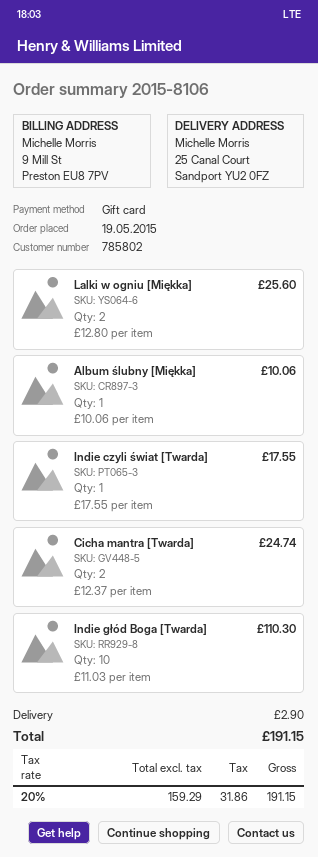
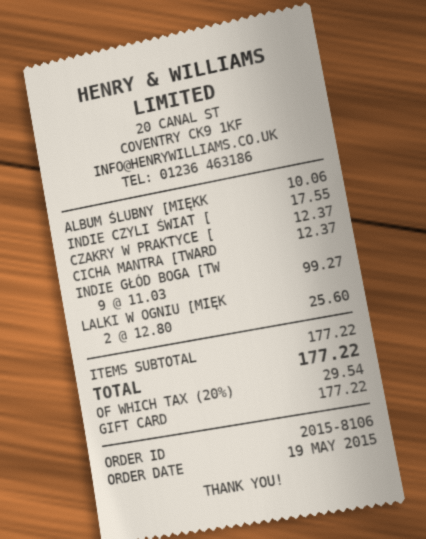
Cicha mantra [Twarda]: 2 x 12.37 = 24.74 -> 1 x 12.37 = 12.37
Indie głód Boga [Twarda]: 10 x 11.03 = 110.30 -> 9 x 11.03 = 99.27
CZAKRY W PRAKTYCE [: none -> 1 x 12.37 = 12.37
shipping: 2.90 -> none
tax: 20% = 31.86 -> 20% = 29.54
total: 191.15 -> 177.22

